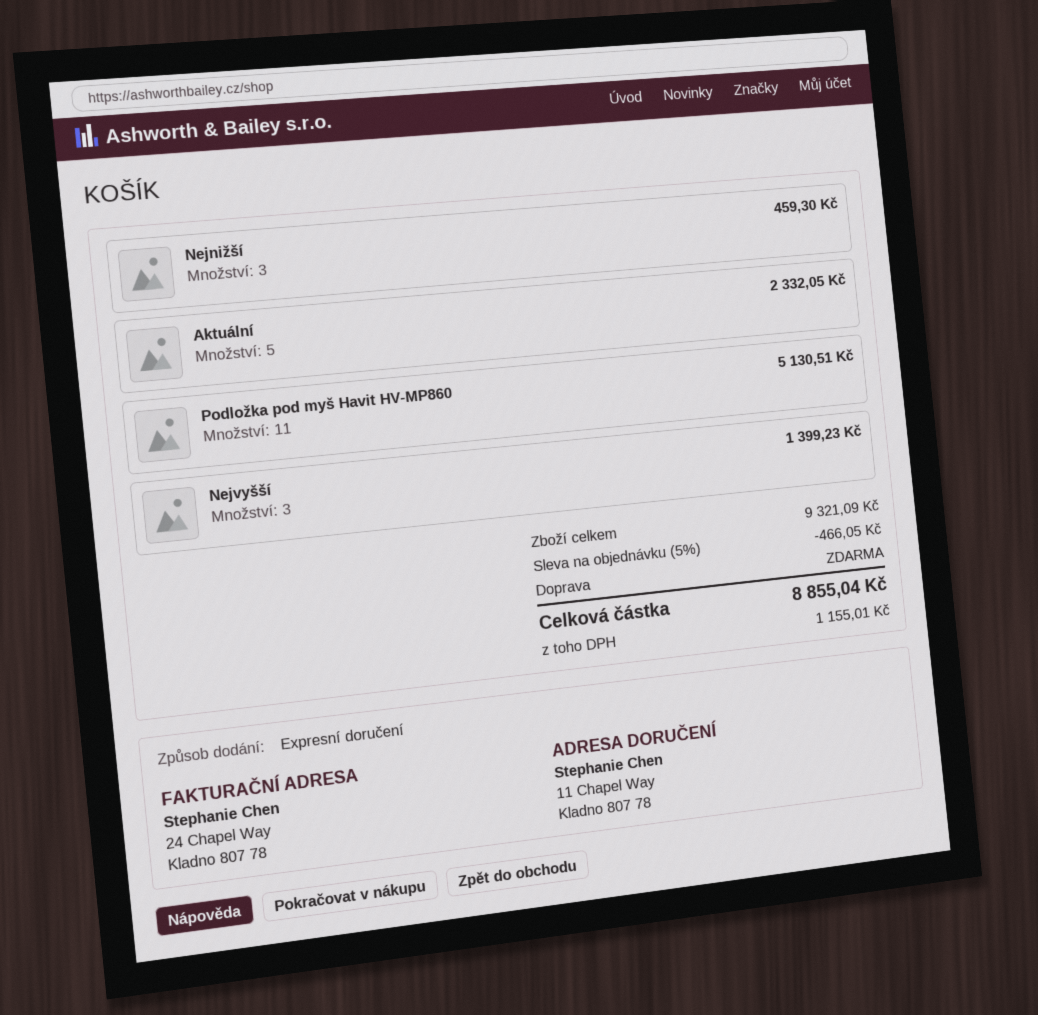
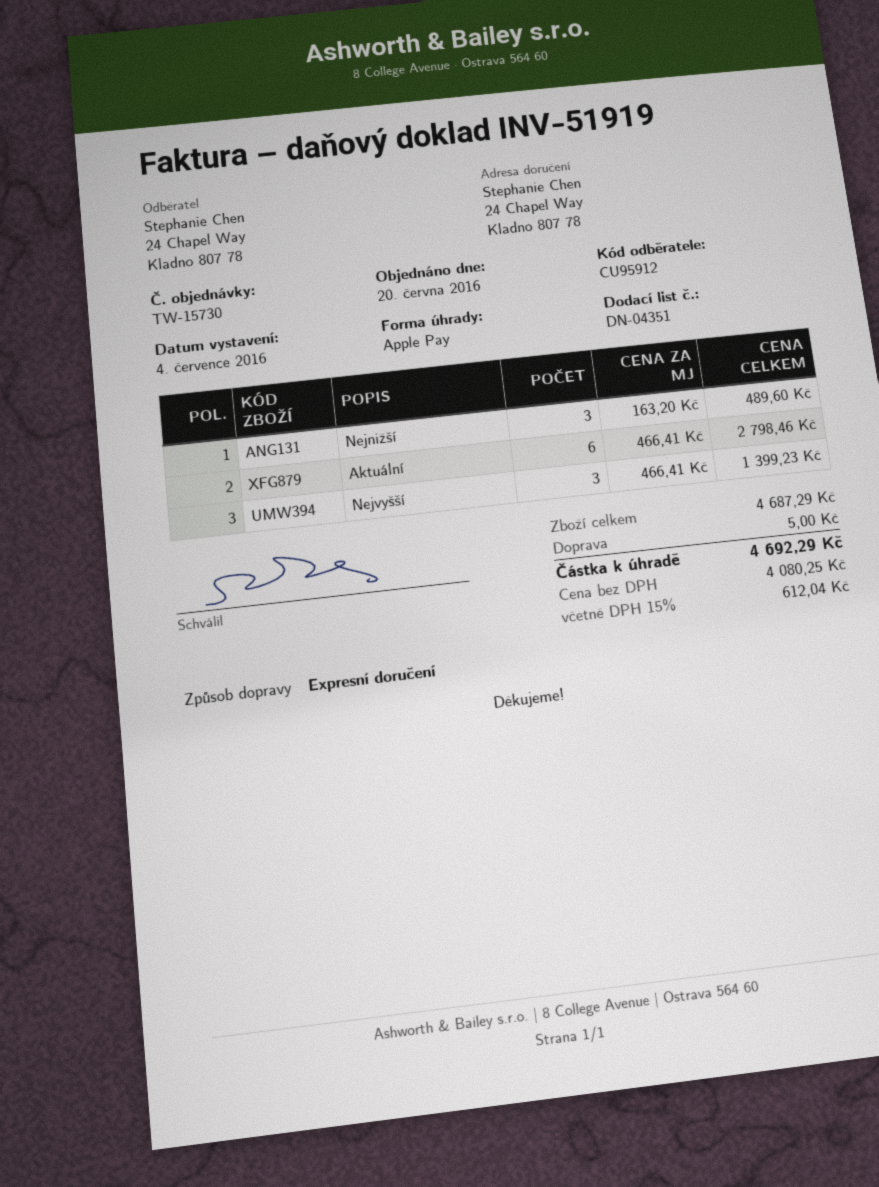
ship to: 11 Chapel Way, Kladno 807 78 -> 24 Chapel Way, Kladno 807 78
Nejnižší: 3 for 459.30 -> 3 for 489.60
Aktuální: 5 for 2332.05 -> 6 for 2798.46
Podložka pod myš Havit HV-MP860: 11 for 5130.51 -> none
subtotal: 9321.09 -> 4687.29
discount: 5% = 466.05 -> none
shipping: 0.00 -> 5.00
tax: 1155.01 -> 612.04
total: 8855.04 -> 4692.29

